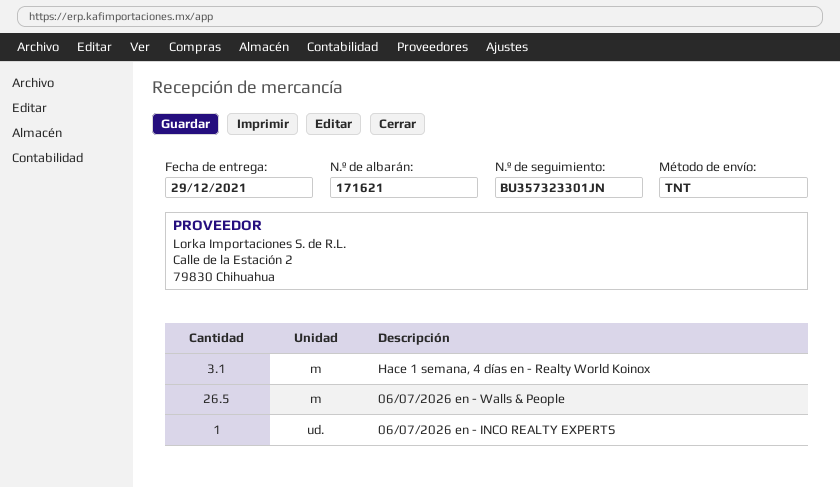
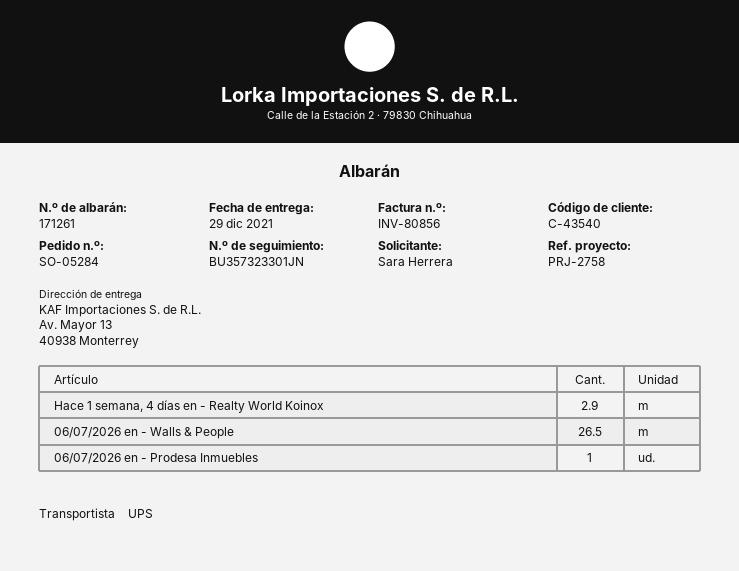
delivery note number: 171621 -> 171261
shipping method: TNT -> UPS
Hace 1 semana, 4 días en - Realty World Koinox: 3.1 -> 2.9
06/07/2026 en - INCO REALTY EXPERTS: 1 -> none
06/07/2026 en - Prodesa Inmuebles: none -> 1

